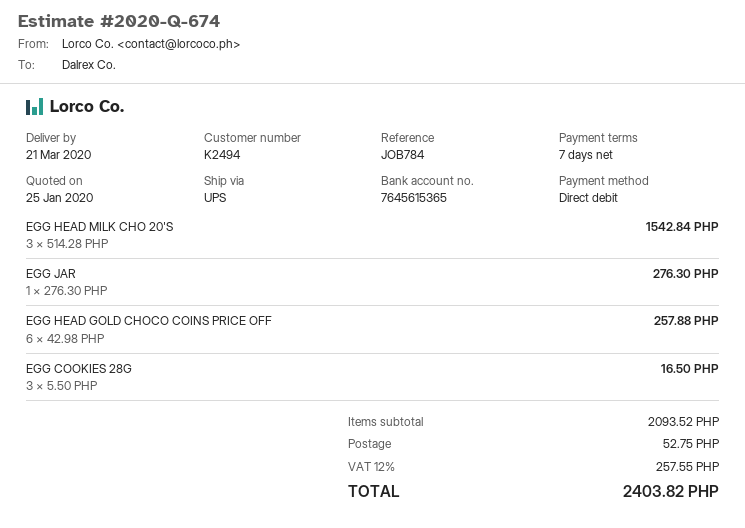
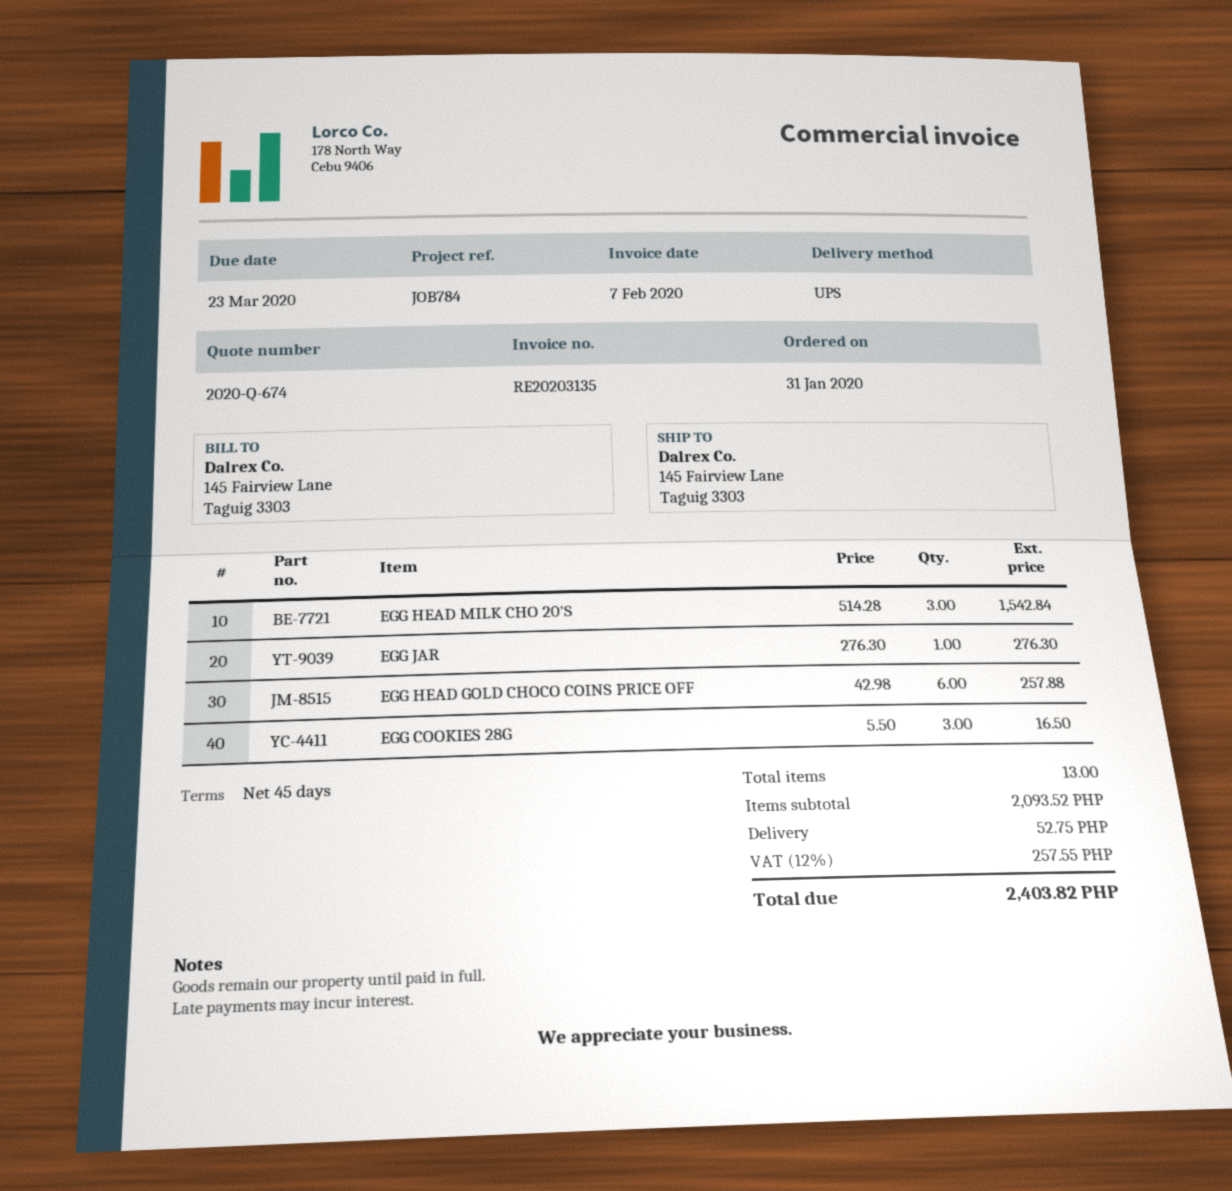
payment terms: 7 days -> 45 days

